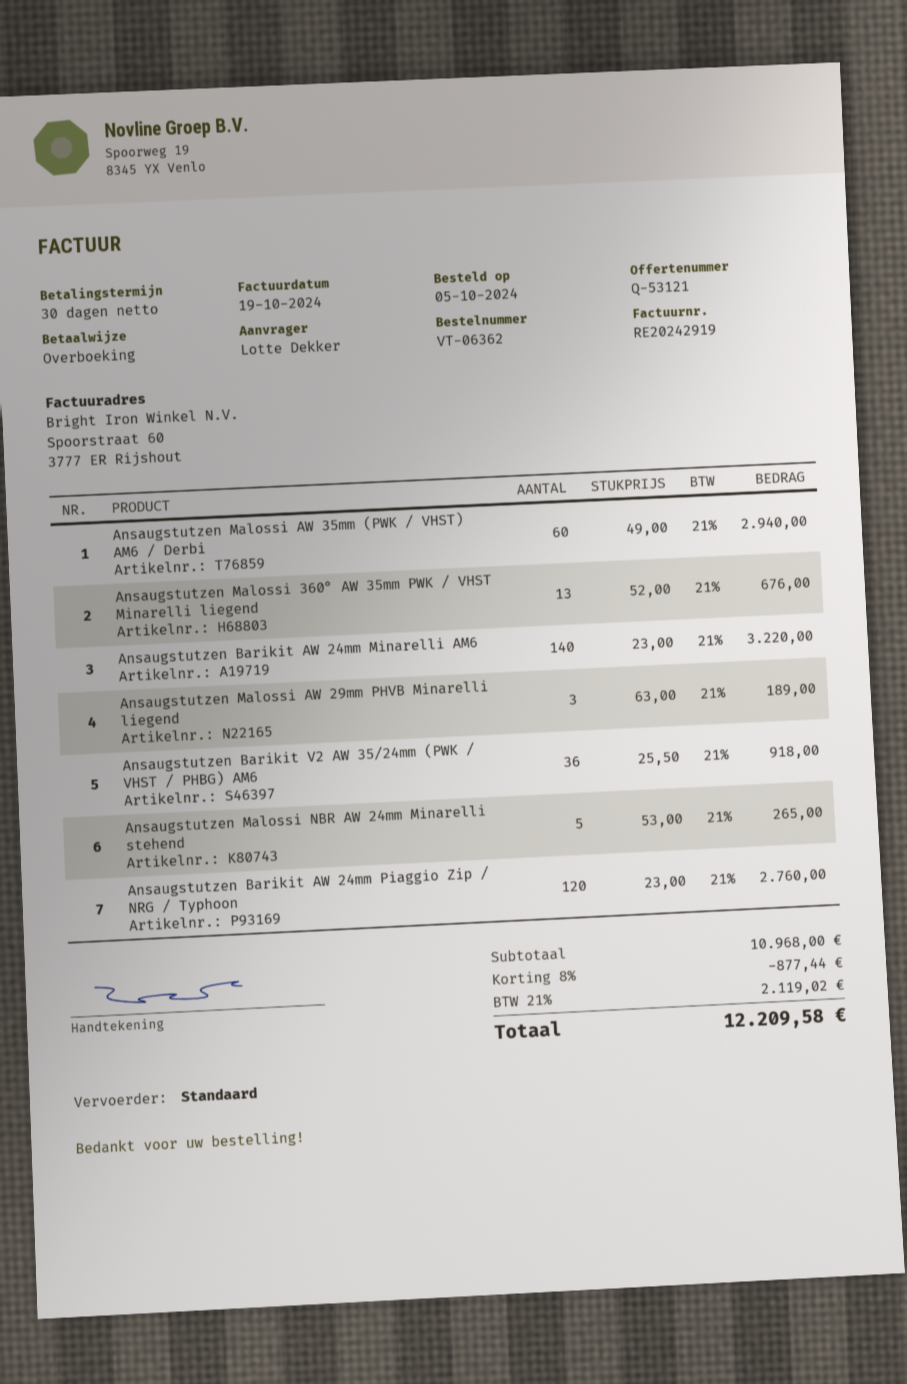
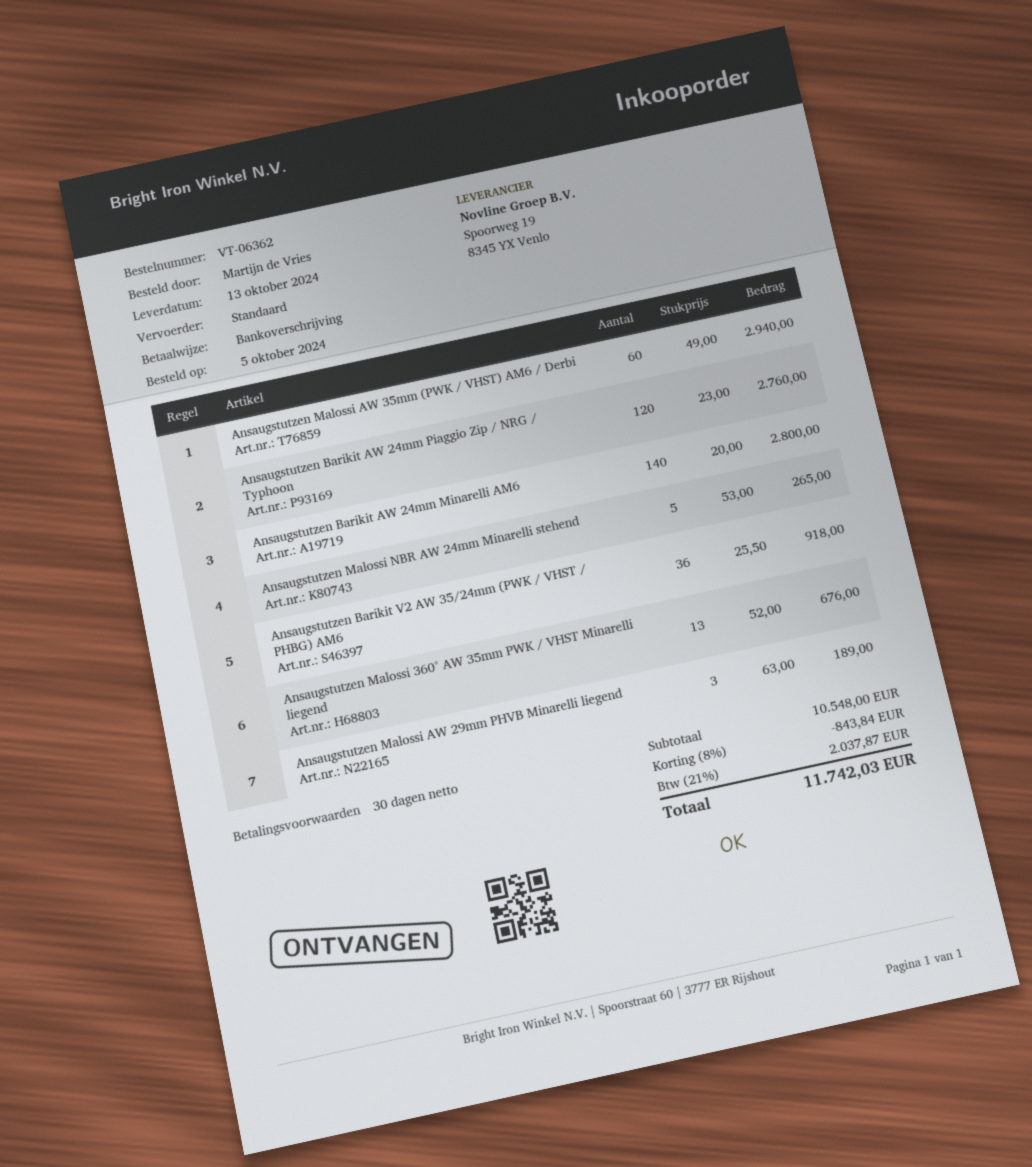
ordered by: Lotte Dekker -> Martijn de Vries
Ansaugstutzen Barikit AW 24mm Minarelli AM6: 140 x 23.00 = 3220.00 -> 140 x 20.00 = 2800.00
subtotal: 10968.00 -> 10548.00
discount: 8% = 877.44 -> 8% = 843.84
tax: 21% = 2119.02 -> 21% = 2037.87
total: 12209.58 -> 11742.03

